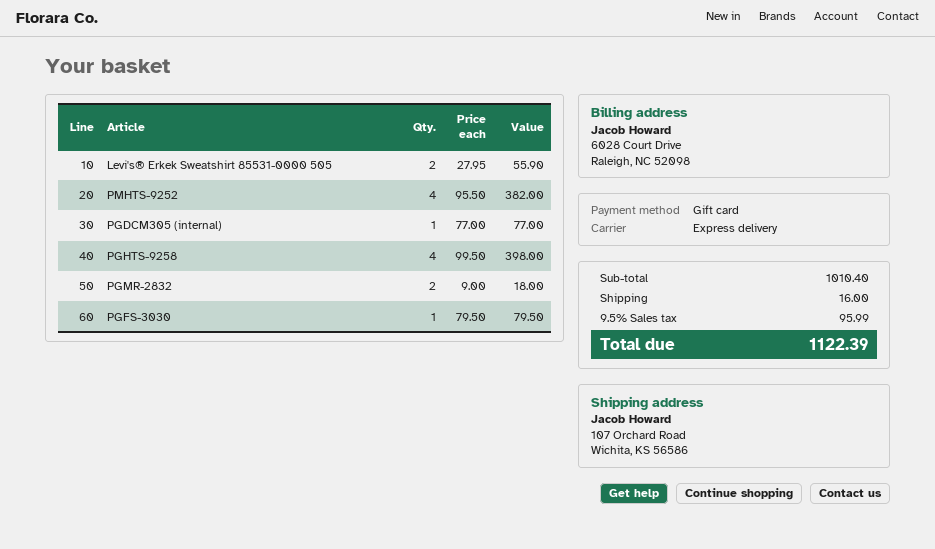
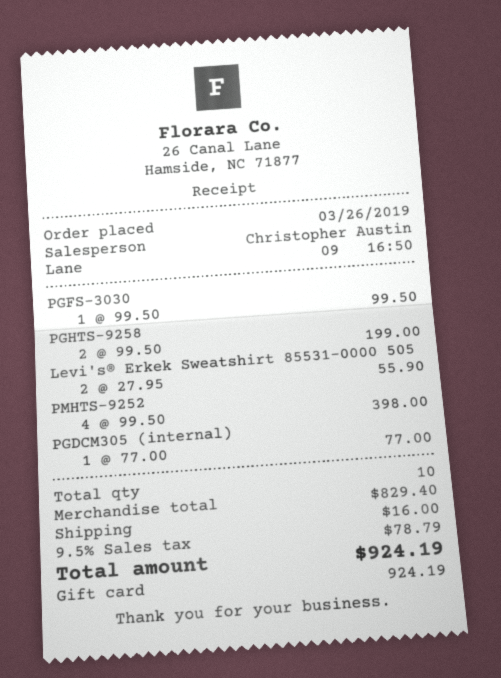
PMHTS-9252: 4 x 95.50 = 382.00 -> 4 x 99.50 = 398.00
PGHTS-9258: 4 x 99.50 = 398.00 -> 2 x 99.50 = 199.00
PGMR-2832: 2 x 9.00 = 18.00 -> none
PGFS-3030: 1 x 79.50 = 79.50 -> 1 x 99.50 = 99.50
subtotal: 1010.40 -> 829.40
tax: 9.5% = 95.99 -> 9.5% = 78.79
total: 1122.39 -> 924.19

